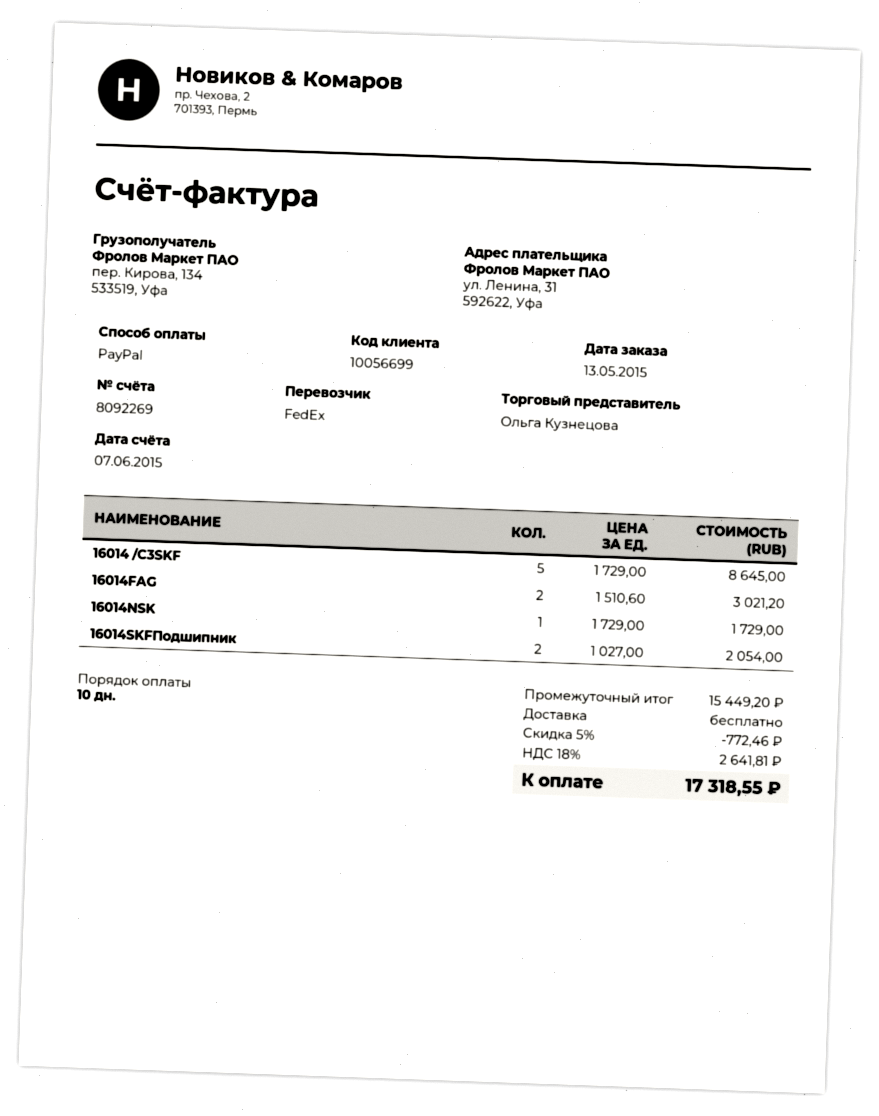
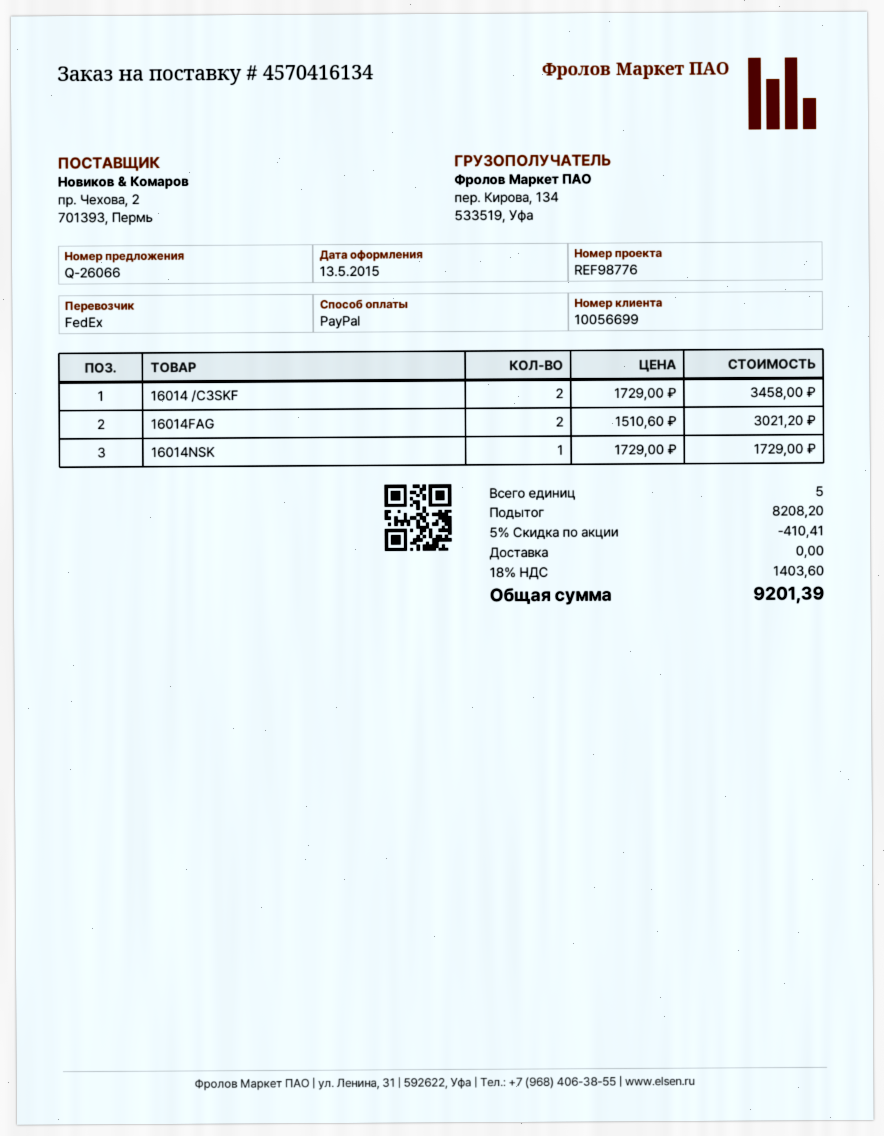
16014 /C3SKF: 5 x 1729.00 = 8645.00 -> 2 x 1729.00 = 3458.00
16014SKFПодшипник: 2 x 1027.00 = 2054.00 -> none
subtotal: 15449.20 -> 8208.20
discount: 5% = 772.46 -> 5% = 410.41
tax: 18% = 2641.81 -> 18% = 1403.60
total: 17318.55 -> 9201.39

